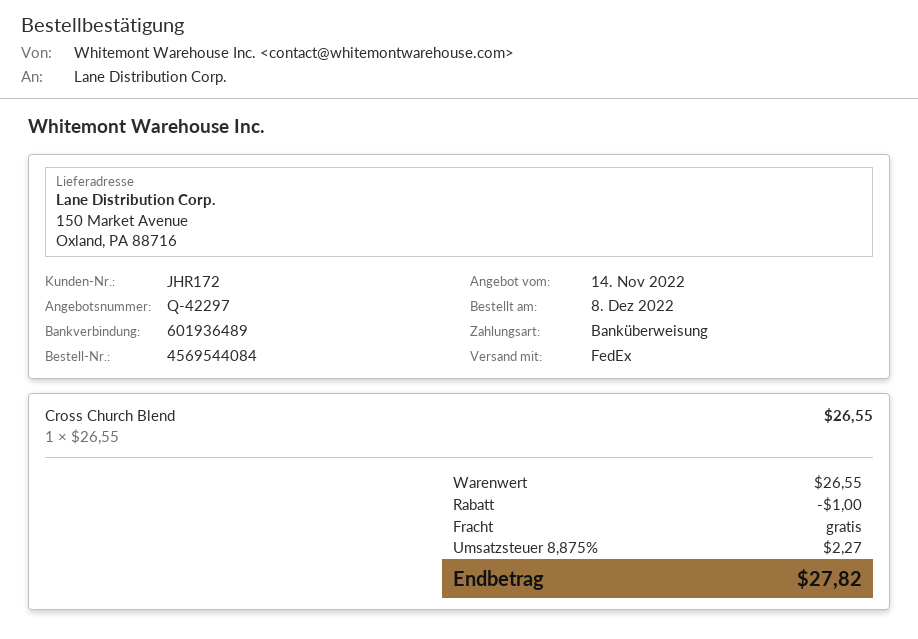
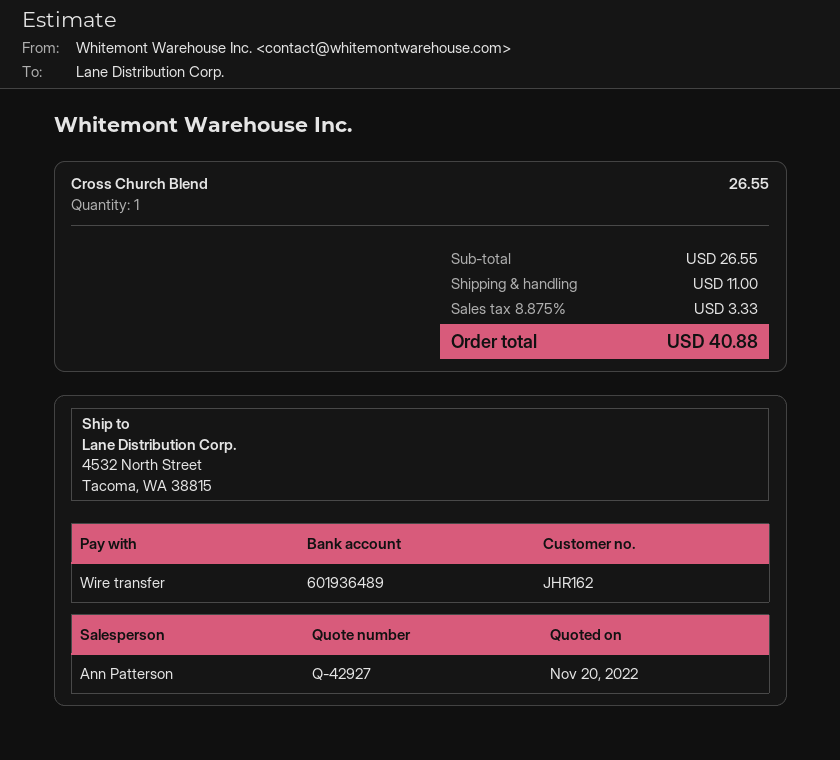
quote number: Q-42297 -> Q-42927
quote date: 2022-11-14 -> 2022-11-20
customer number: JHR172 -> JHR162
ship to: 150 Market Avenue, Oxland, PA 88716 -> 4532 North Street, Tacoma, WA 38815
discount: 1.00 -> none
shipping: 0.00 -> 11.00
tax: 8.875% = 2.27 -> 8.875% = 3.33
total: 27.82 -> 40.88

